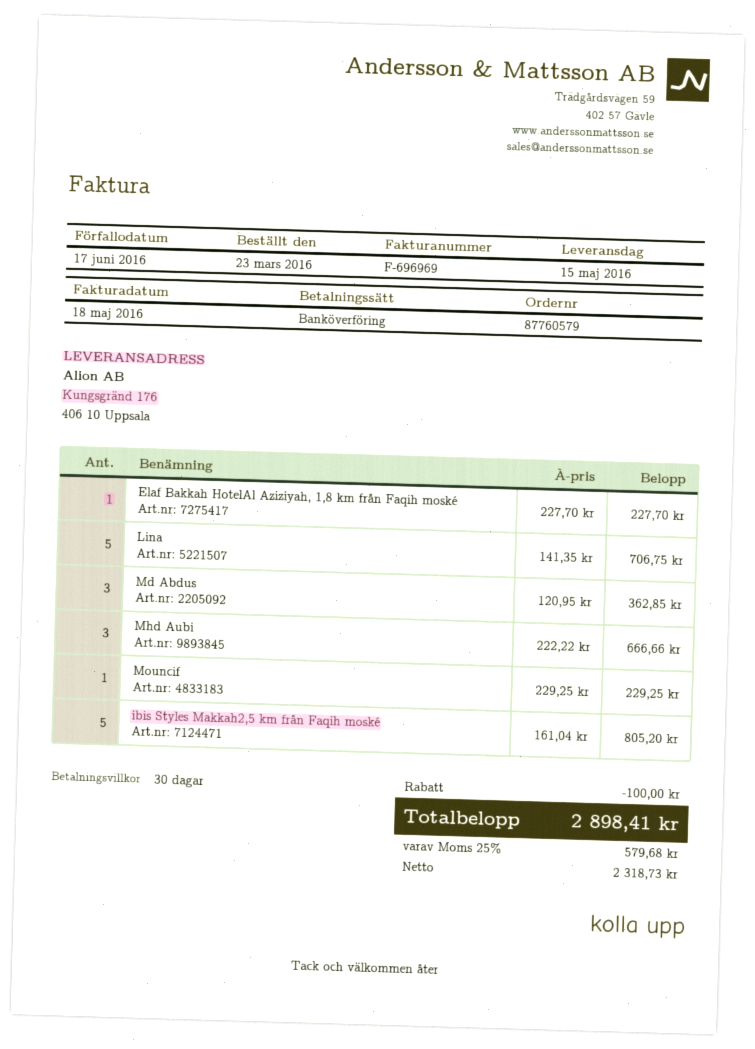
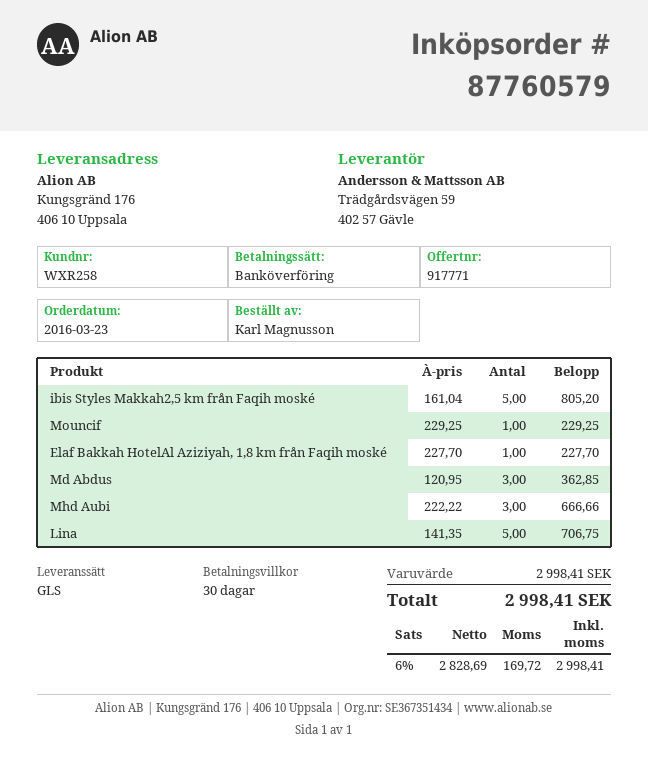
discount: 100.00 -> none
net: 2318.73 -> 2828.69
tax: 25% = 579.68 -> 6% = 169.72
total: 2898.41 -> 2998.41

